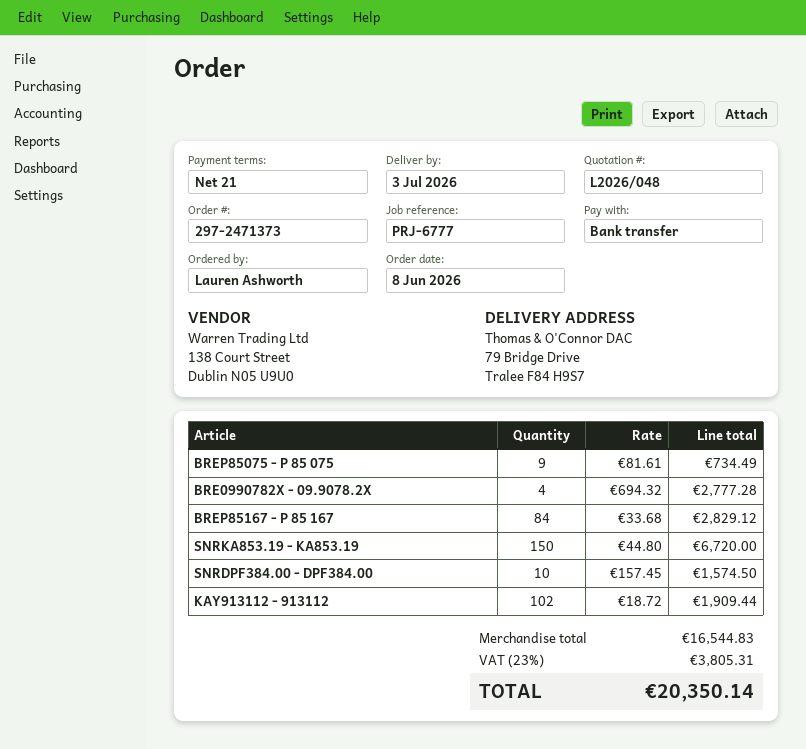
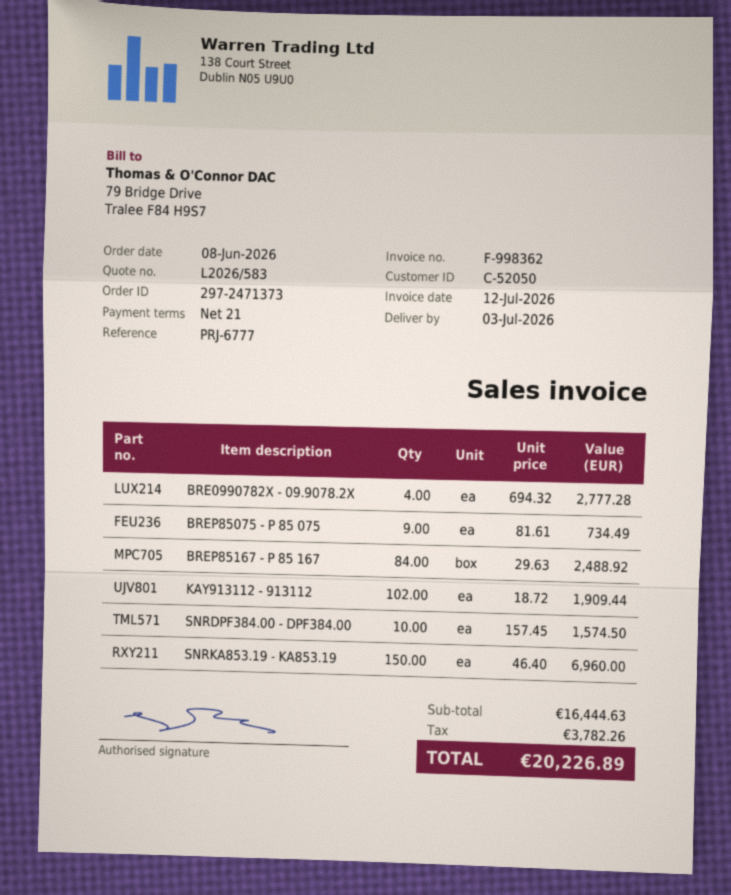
quote number: L2026/048 -> L2026/583
BREP85167 - P 85 167: 84 x 33.68 = 2829.12 -> 84 x 29.63 = 2488.92
SNRKA853.19 - KA853.19: 150 x 44.80 = 6720.00 -> 150 x 46.40 = 6960.00
subtotal: 16544.83 -> 16444.63
tax: 3805.31 -> 3782.26
total: 20350.14 -> 20226.89

